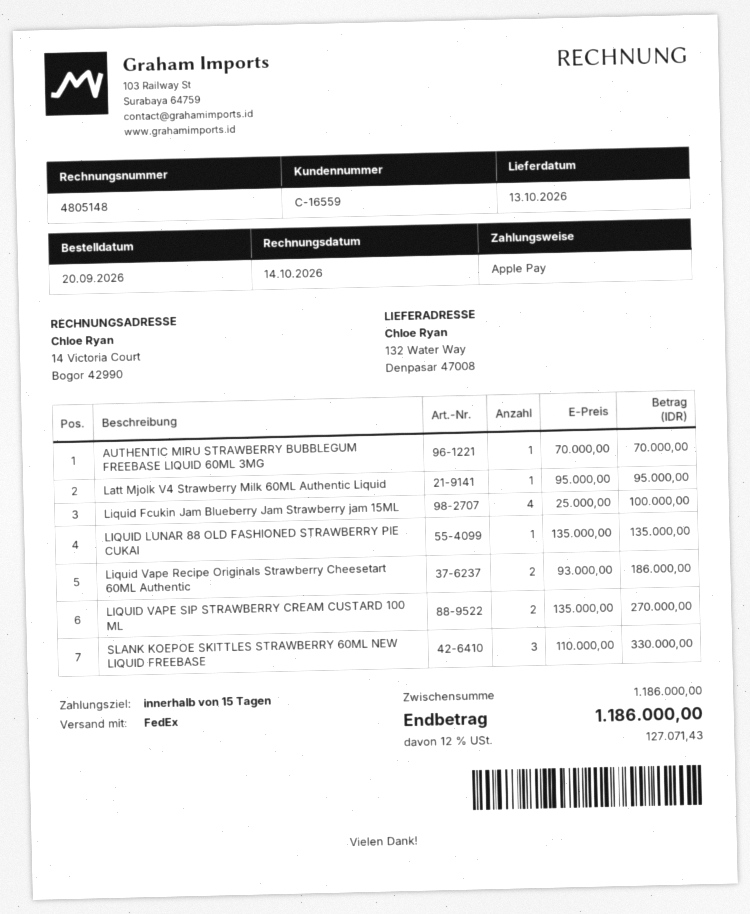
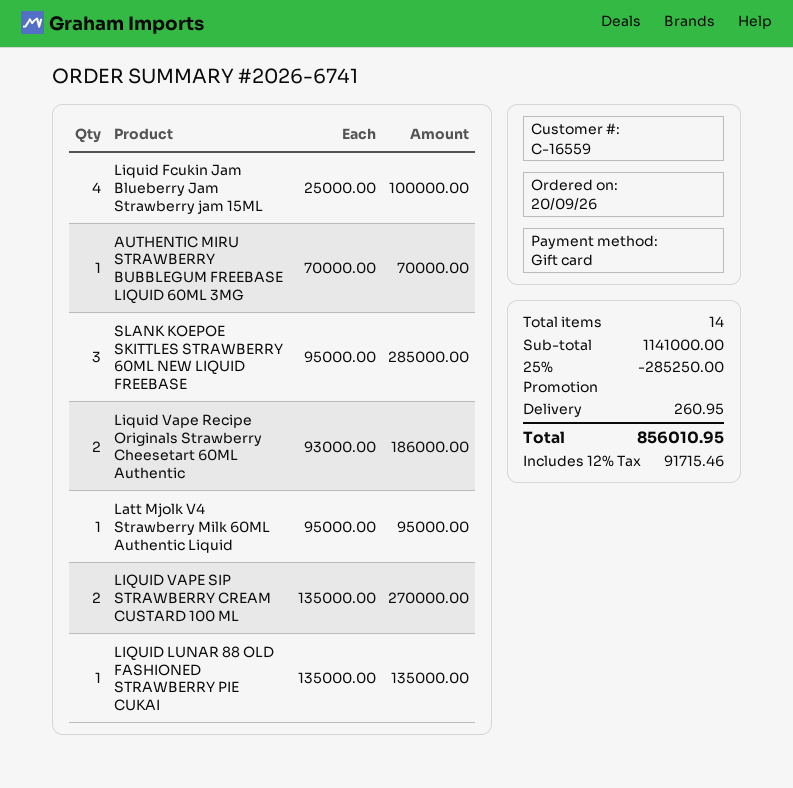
payment method: Apple Pay -> gift card
SLANK KOEPOE SKITTLES STRAWBERRY 60ML NEW LIQUID FREEBASE: 3 x 110000.00 = 330000.00 -> 3 x 95000.00 = 285000.00
subtotal: 1186000.00 -> 1141000.00
discount: none -> 25% = 285250.00
shipping: none -> 260.95
tax: 12% = 127071.43 -> 12% = 91715.46
total: 1186000.00 -> 856010.95

